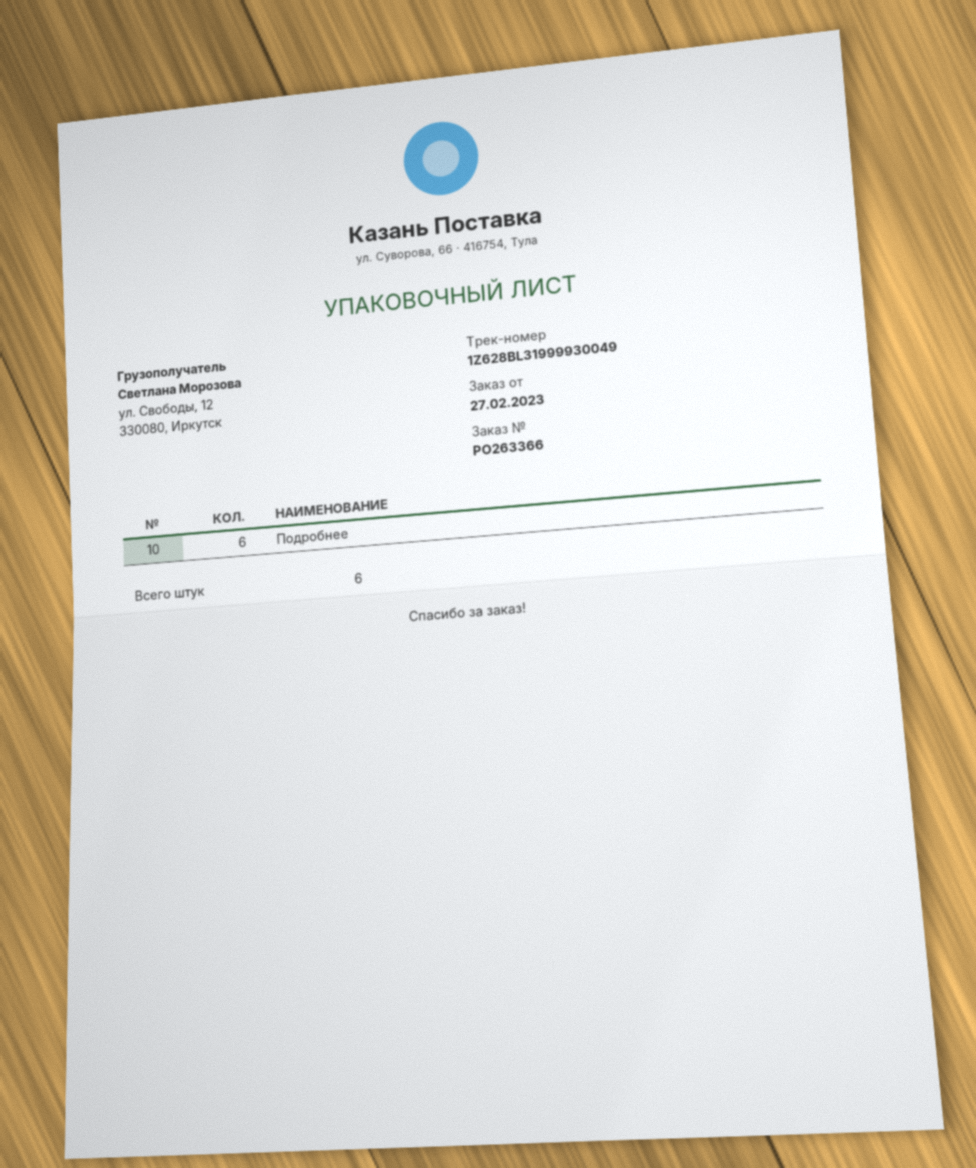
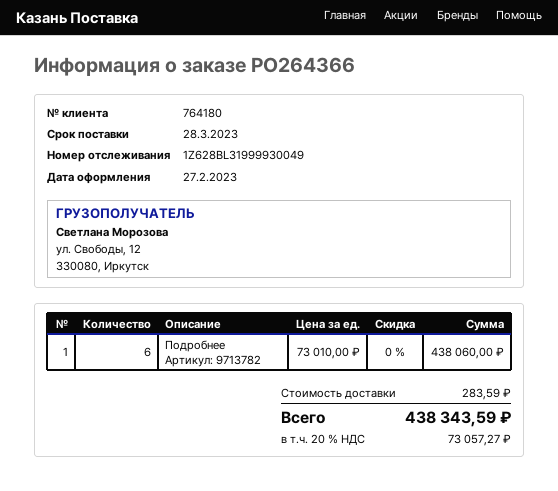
order number: PO263366 -> PO264366

